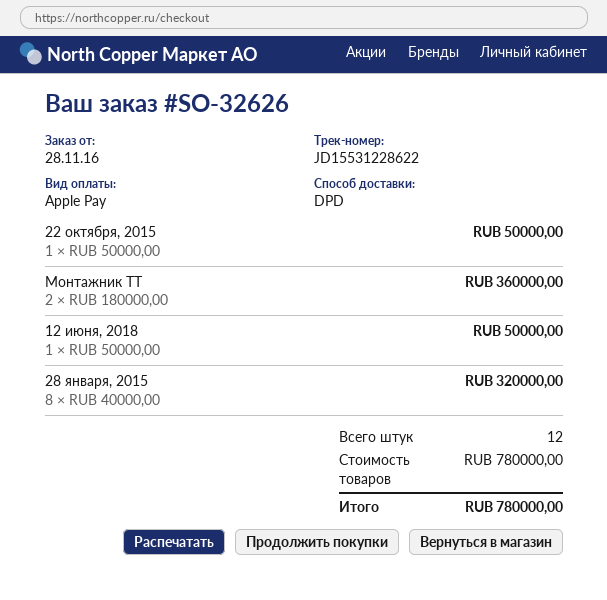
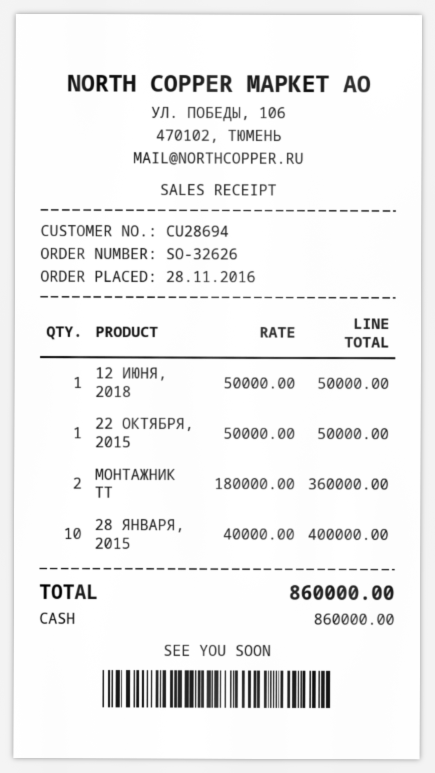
payment method: Apple Pay -> cash
28 января, 2015: 8 x 40000.00 = 320000.00 -> 10 x 40000.00 = 400000.00
total: 780000.00 -> 860000.00

